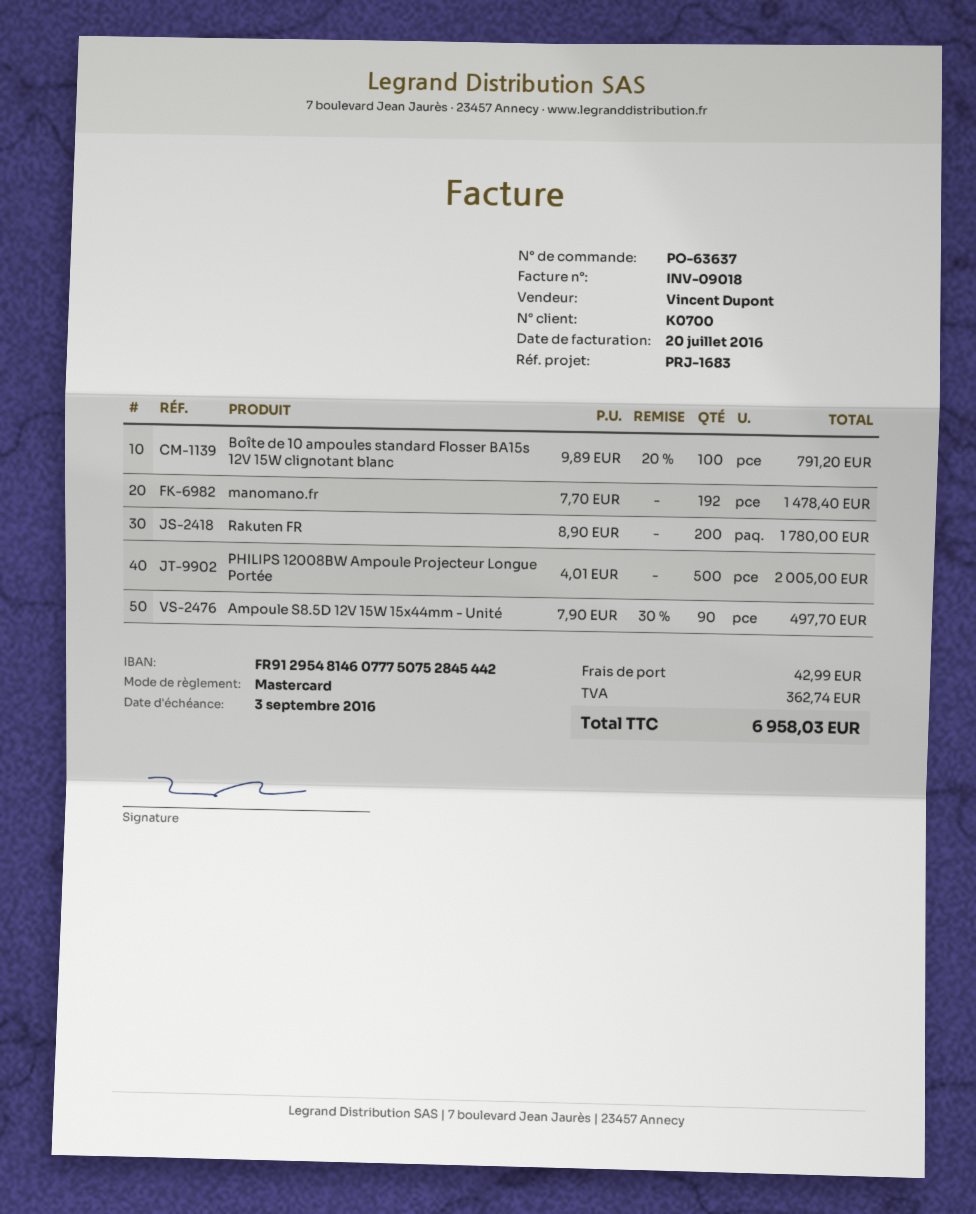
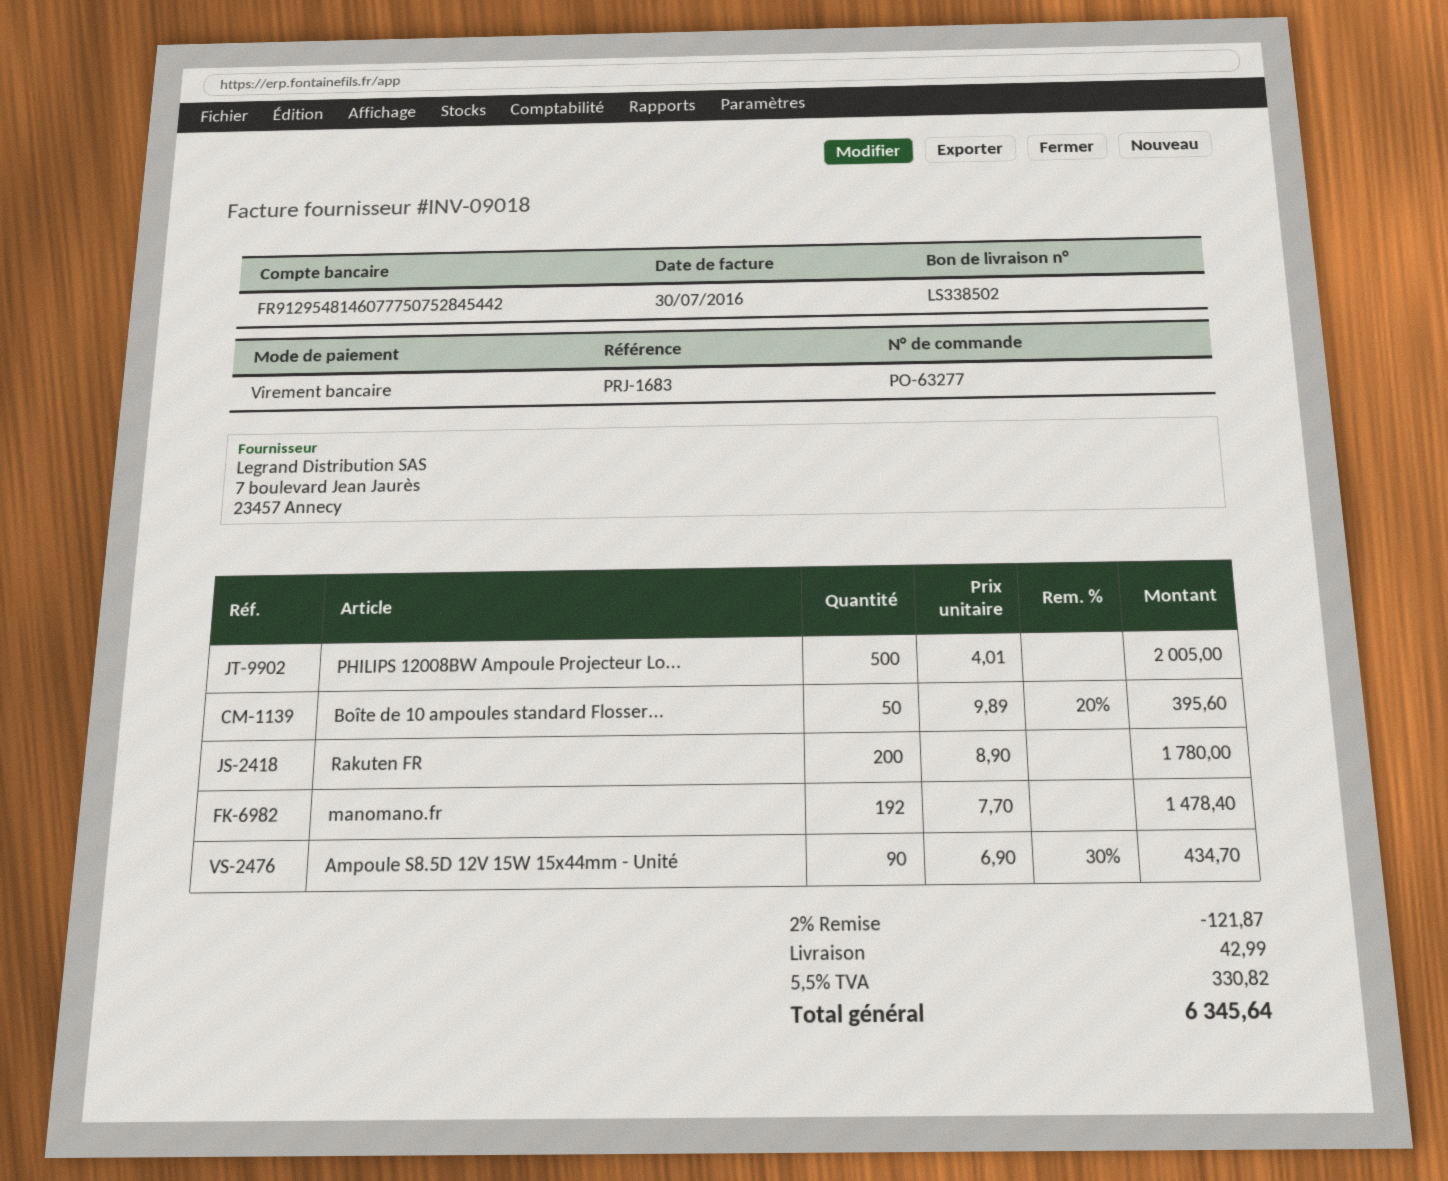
order number: PO-63637 -> PO-63277
invoice date: 2016-07-20 -> 2016-07-30
payment method: Mastercard -> bank transfer
Boîte de 10 ampoules standard Flosser BA15s 12V 15W clignotant blanc: 100 x 9.89 - 20% = 791.20 -> 50 x 9.89 - 20% = 395.60
Ampoule S8.5D 12V 15W 15x44mm - Unité: 90 x 7.90 - 30% = 497.70 -> 90 x 6.90 - 30% = 434.70
discount: none -> 2% = 121.87
tax: 362.74 -> 330.82
total: 6958.03 -> 6345.64

